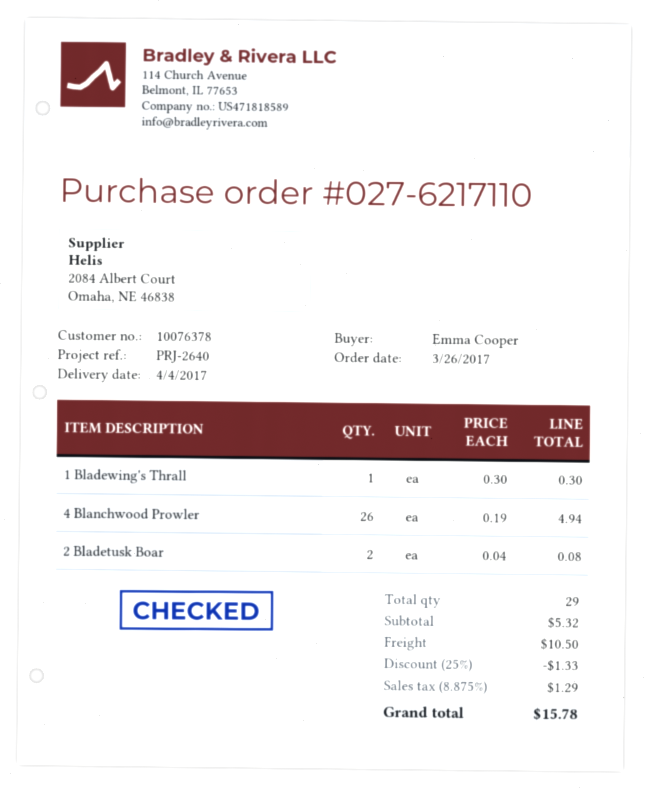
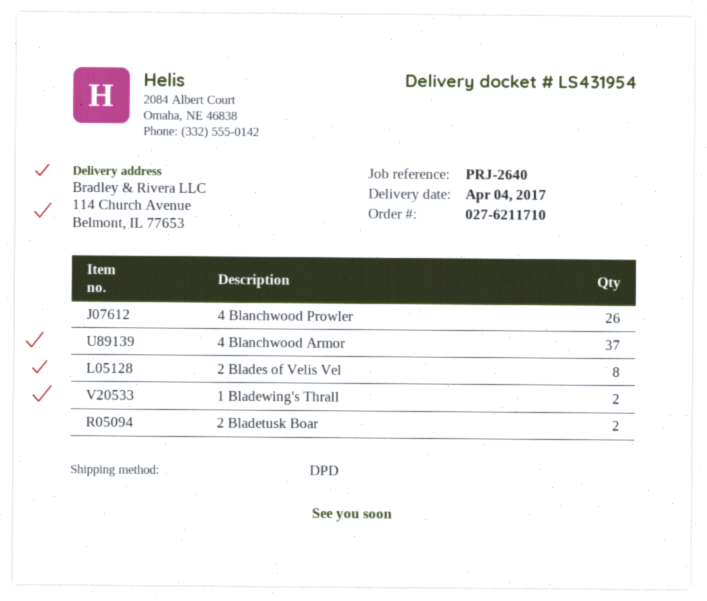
order number: 027-6217110 -> 027-6211710
1 Bladewing's Thrall: 1 -> 2
4 Blanchwood Armor: none -> 37
2 Blades of Velis Vel: none -> 8

